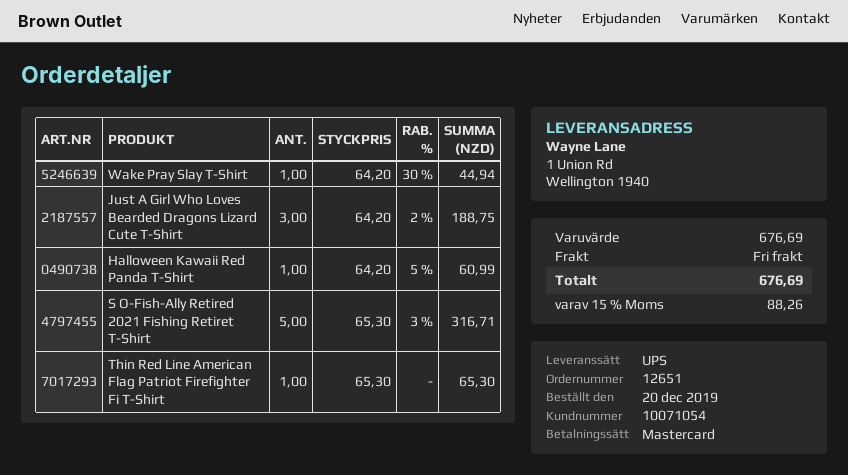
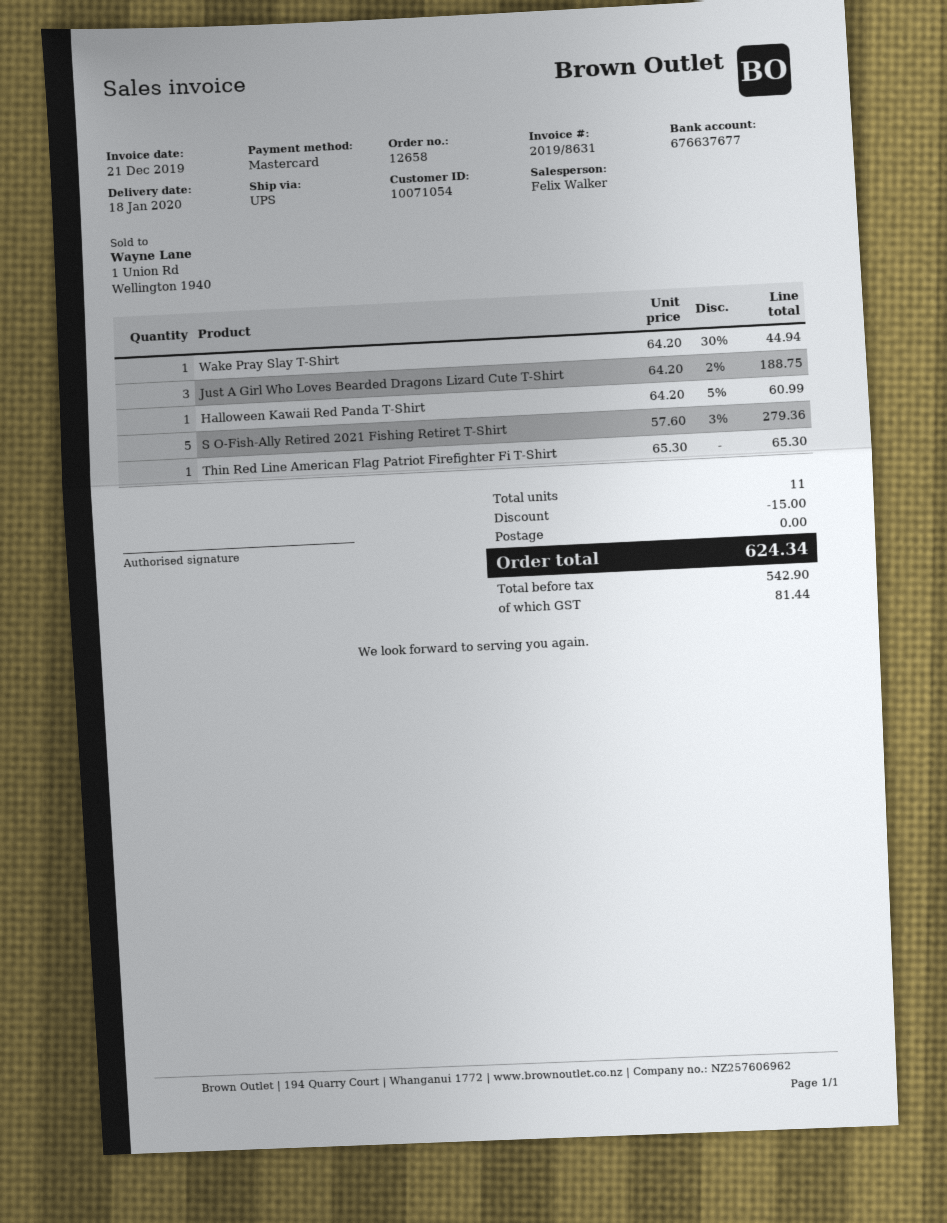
order number: 12651 -> 12658
S O-Fish-Ally Retired 2021 Fishing Retiret T-Shirt: 5 x 65.30 - 3% = 316.71 -> 5 x 57.60 - 3% = 279.36
discount: none -> 15.00
tax: 88.26 -> 81.44
total: 676.69 -> 624.34

